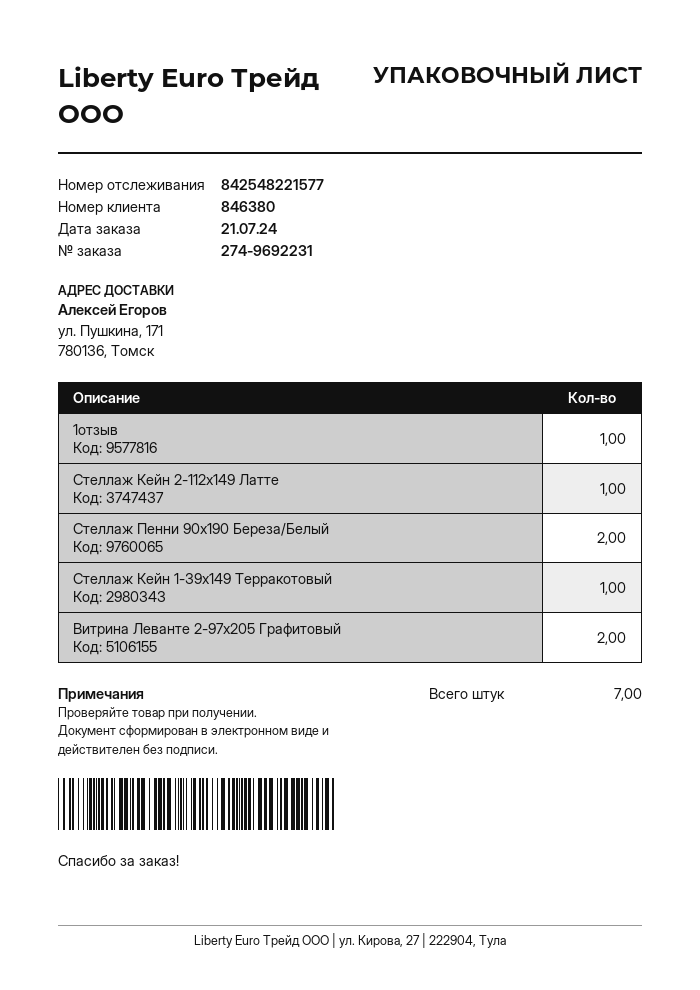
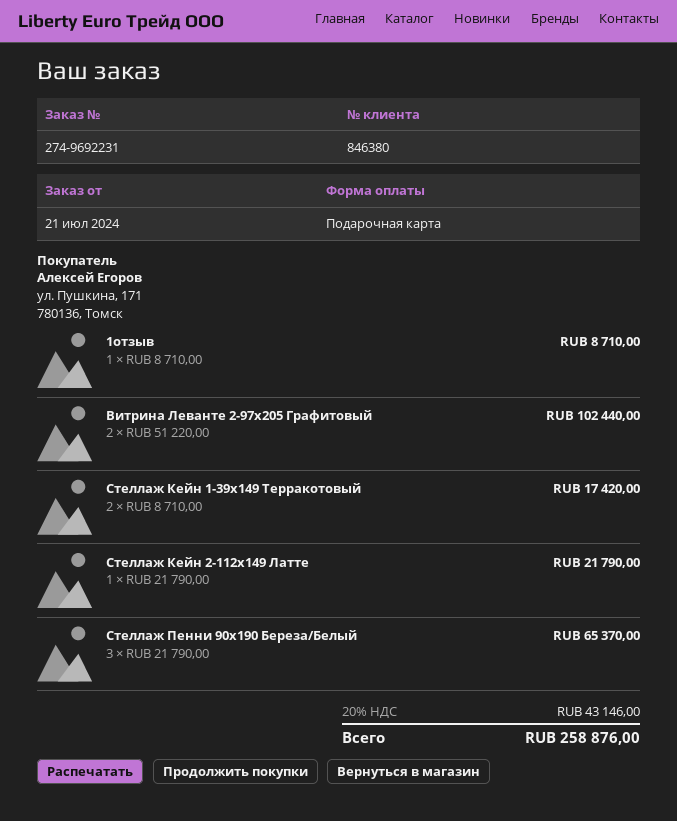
Стеллаж Пенни 90x190 Береза/Белый: 2 -> 3
Стеллаж Кейн 1-39x149 Терракотовый: 1 -> 2

